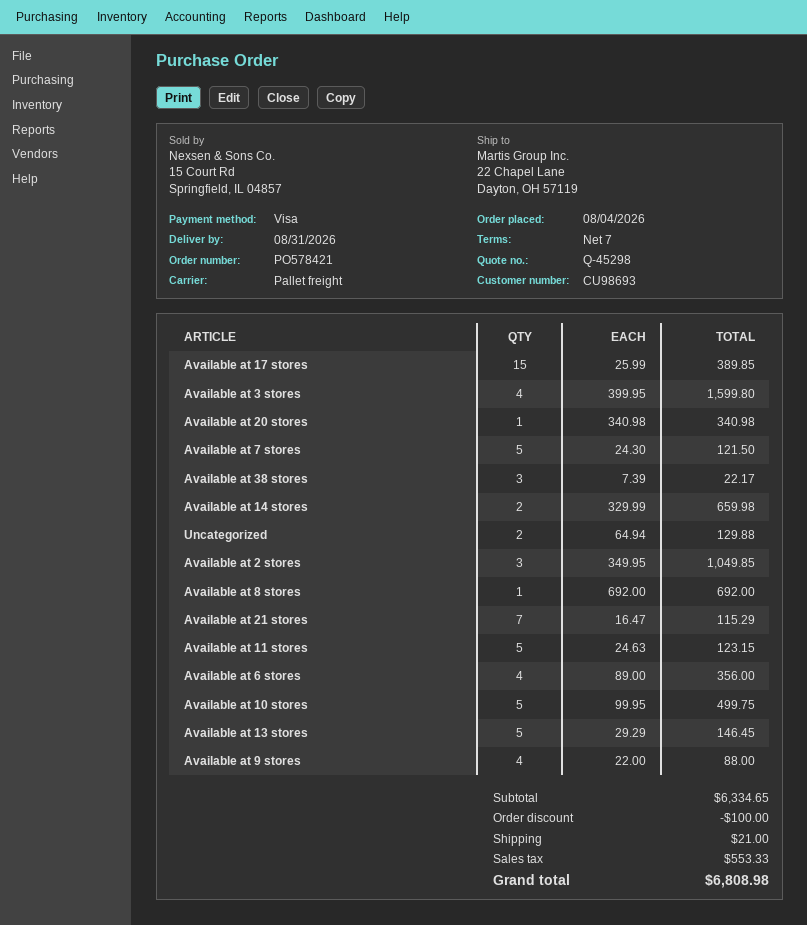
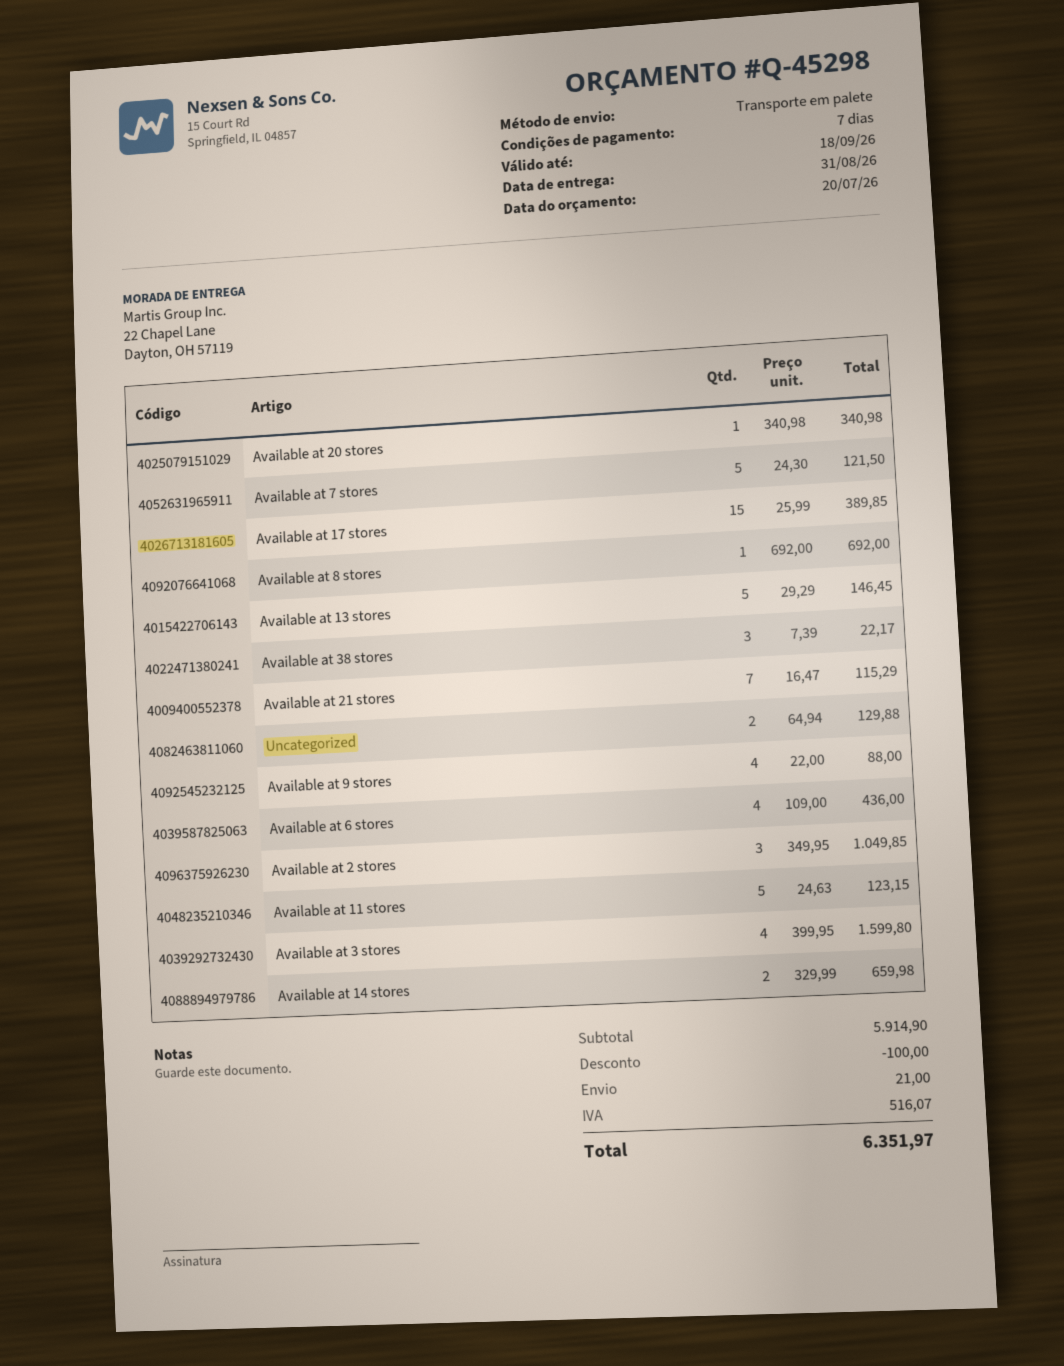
Available at 6 stores: 4 x 89.00 = 356.00 -> 4 x 109.00 = 436.00
Available at 10 stores: 5 x 99.95 = 499.75 -> none
subtotal: 6334.65 -> 5914.90
tax: 553.33 -> 516.07
total: 6808.98 -> 6351.97

